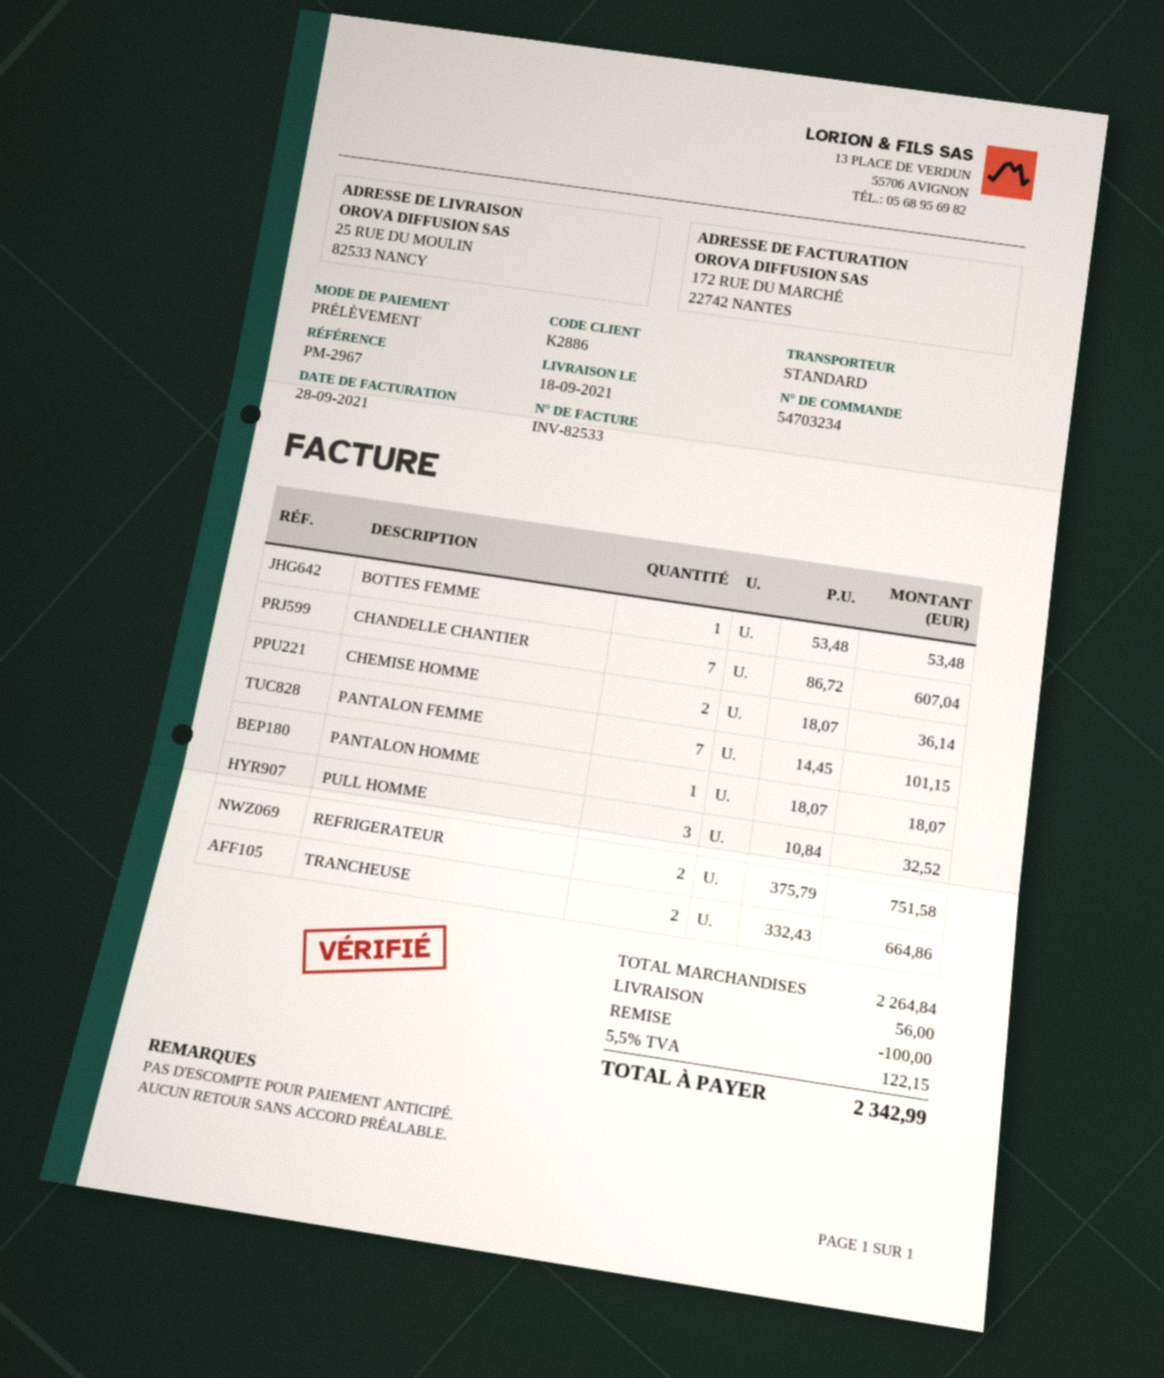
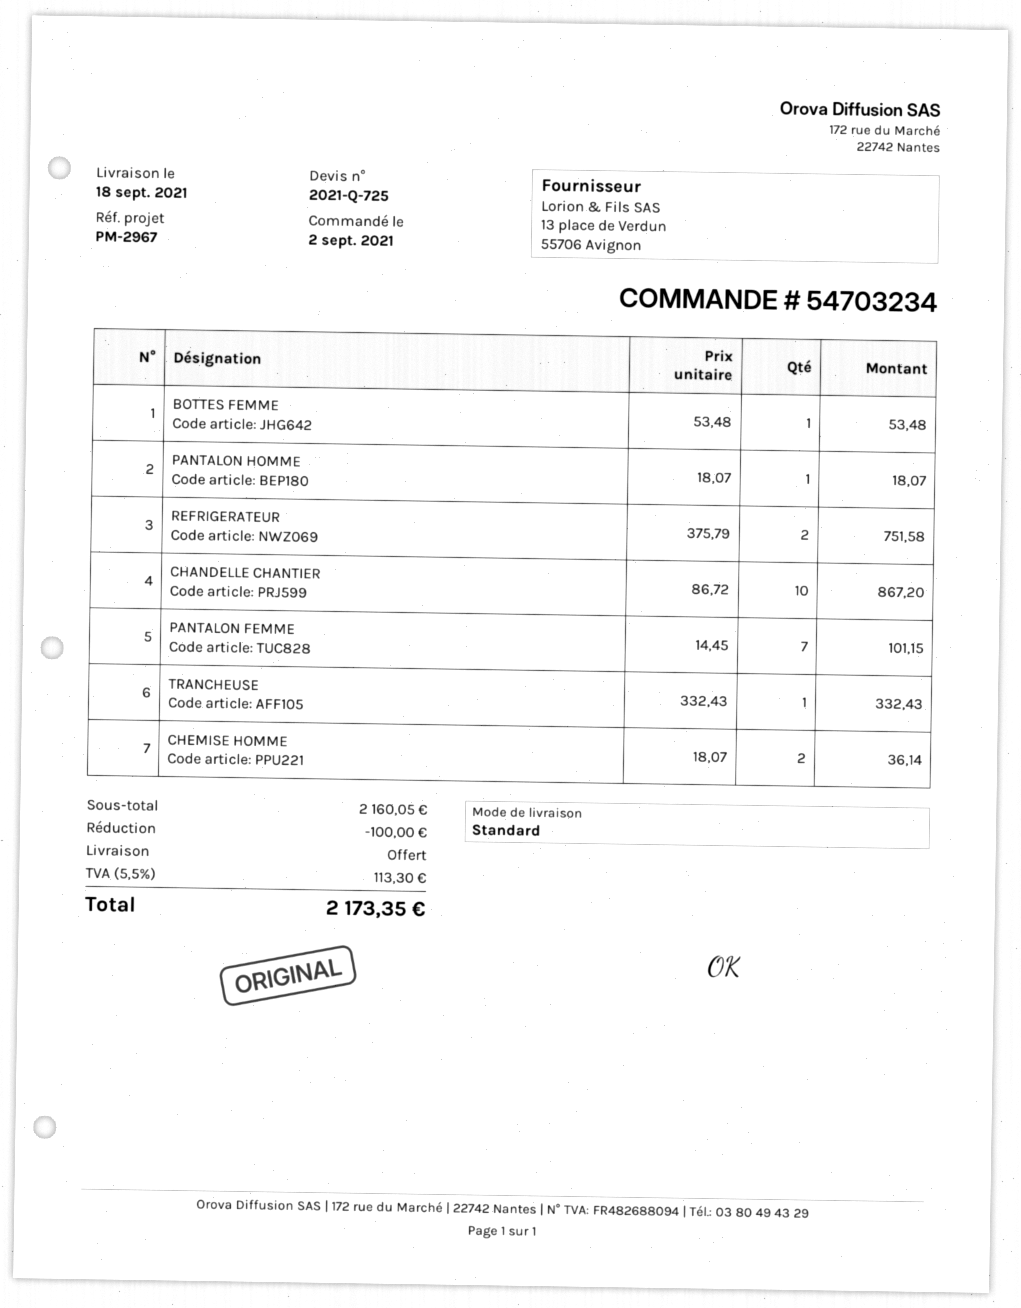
CHANDELLE CHANTIER: 7 x 86.72 = 607.04 -> 10 x 86.72 = 867.20
PULL HOMME: 3 x 10.84 = 32.52 -> none
TRANCHEUSE: 2 x 332.43 = 664.86 -> 1 x 332.43 = 332.43
subtotal: 2264.84 -> 2160.05
shipping: 56.00 -> 0.00
tax: 5.5% = 122.15 -> 5.5% = 113.30
total: 2342.99 -> 2173.35

